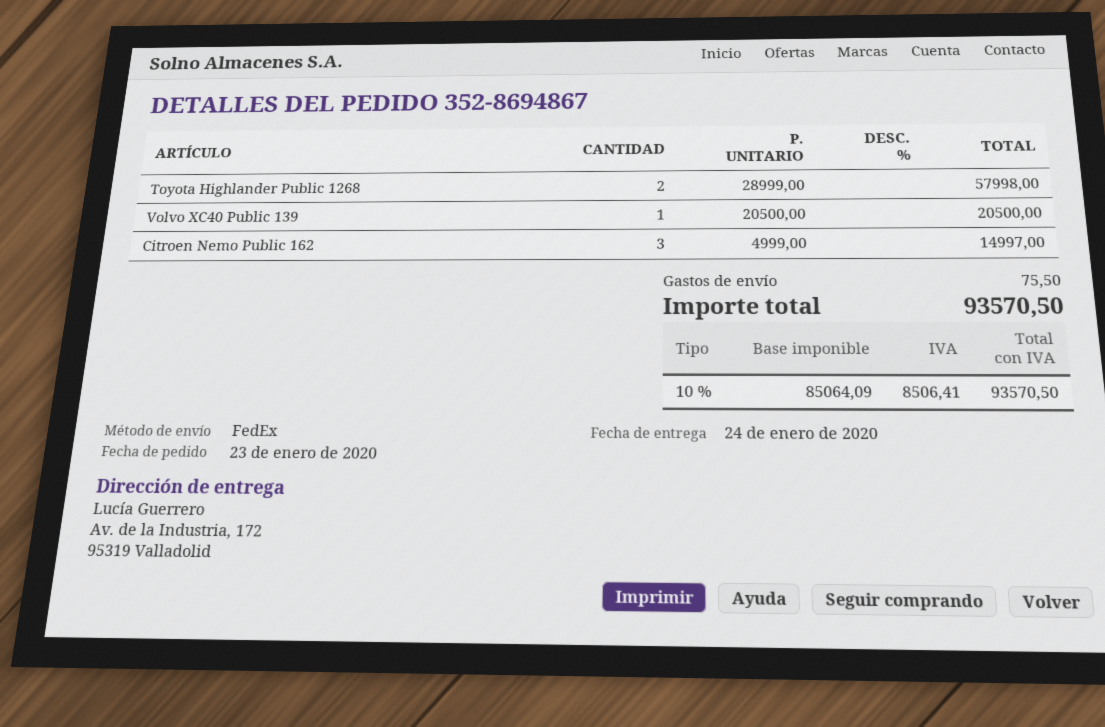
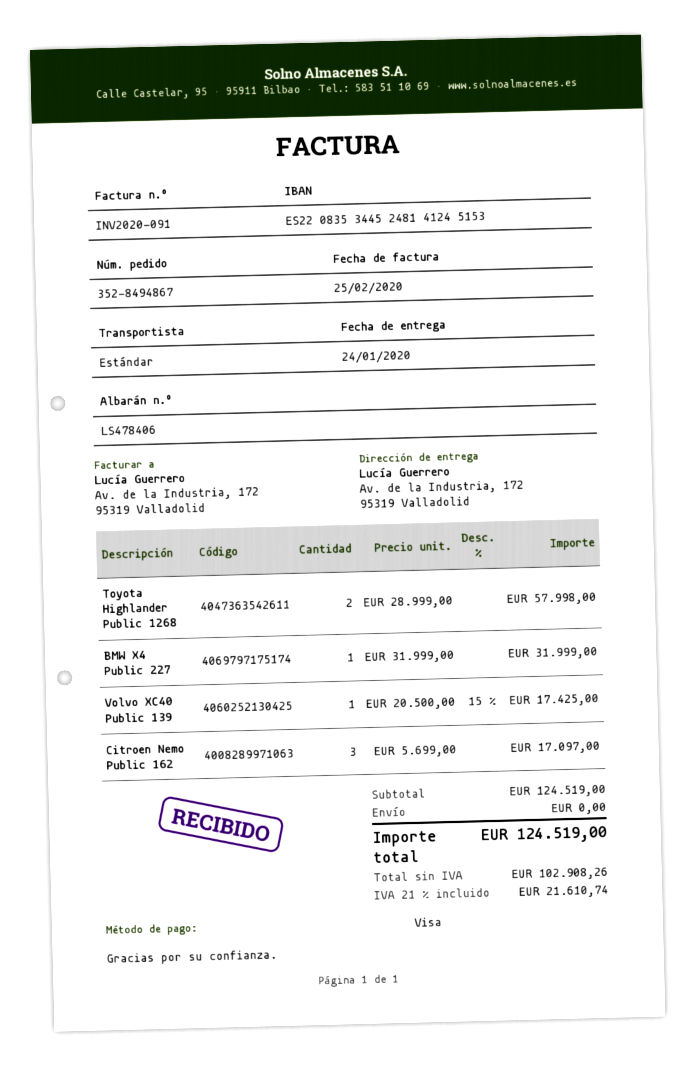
order number: 352-8694867 -> 352-8494867
shipping method: FedEx -> standard
Volvo XC40 Public 139: 1 x 20500.00 = 20500.00 -> 1 x 20500.00 - 15% = 17425.00
Citroen Nemo Public 162: 3 x 4999.00 = 14997.00 -> 3 x 5699.00 = 17097.00
BMW X4 Public 227: none -> 1 x 31999.00 = 31999.00
shipping: 75.50 -> 0.00
net: 85064.09 -> 102908.26
tax: 10% = 8506.41 -> 21% = 21610.74
total: 93570.50 -> 124519.00

